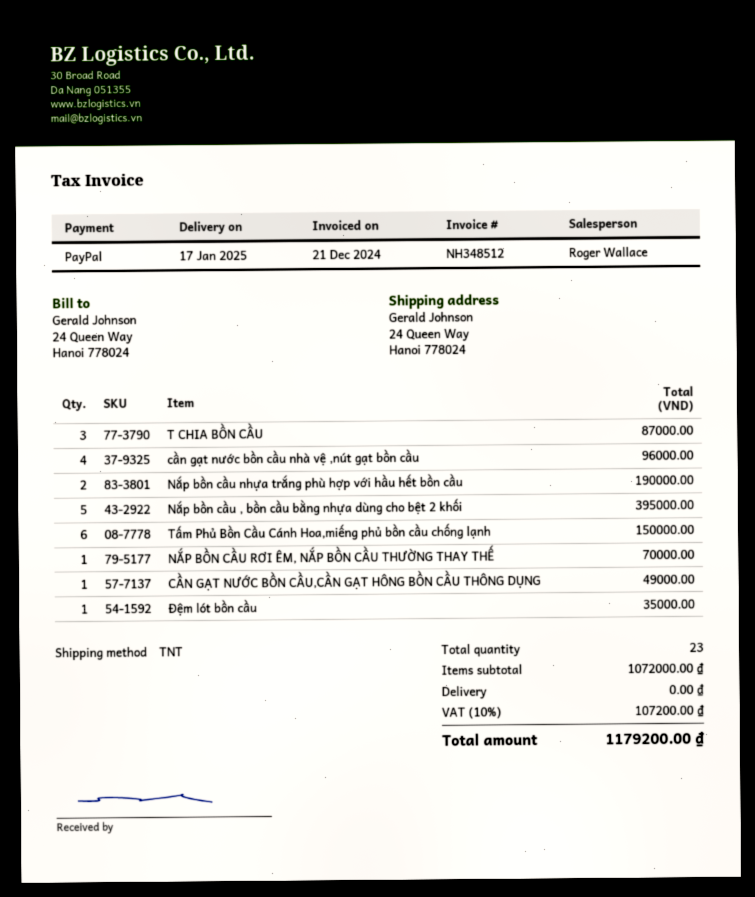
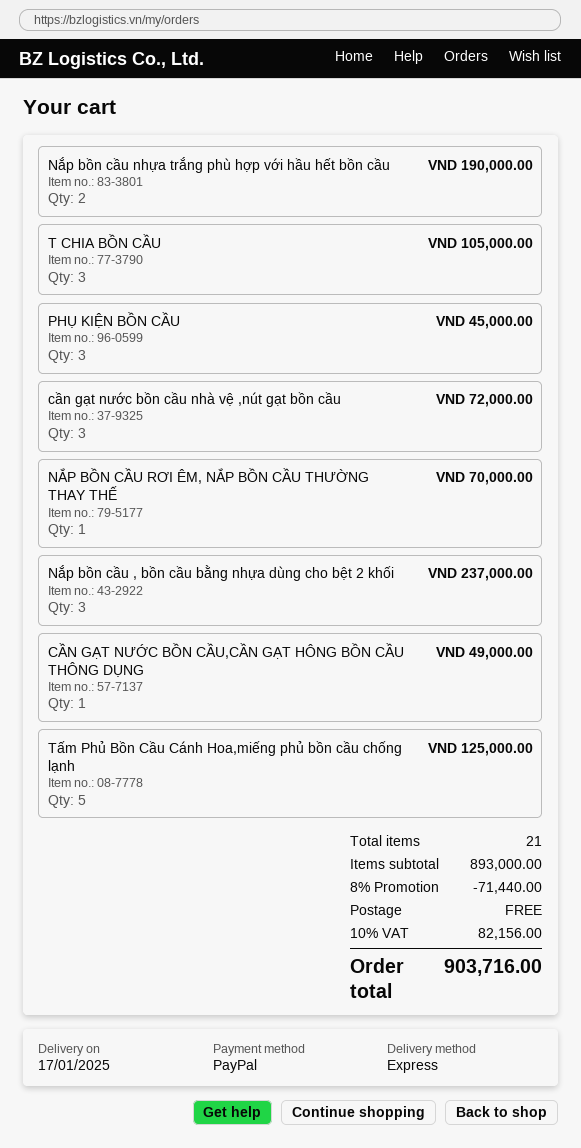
shipping method: TNT -> express
T CHIA BỒN CẦU: 3 for 87000.00 -> 3 for 105000.00
cần gạt nước bồn cầu nhà vệ ,nút gạt bồn cầu: 4 for 96000.00 -> 3 for 72000.00
Nắp bồn cầu , bồn cầu bằng nhựa dùng cho bệt 2 khối: 5 for 395000.00 -> 3 for 237000.00
Tấm Phủ Bồn Cầu Cánh Hoa,miếng phủ bồn cầu chống lạnh: 6 for 150000.00 -> 5 for 125000.00
Đệm lót bồn cầu: 1 for 35000.00 -> none
PHỤ KIỆN BỒN CẦU: none -> 3 for 45000.00
total quantity: 23 -> 21
subtotal: 1072000.00 -> 893000.00
discount: none -> 8% = 71440.00
tax: 10% = 107200.00 -> 10% = 82156.00
total: 1179200.00 -> 903716.00

